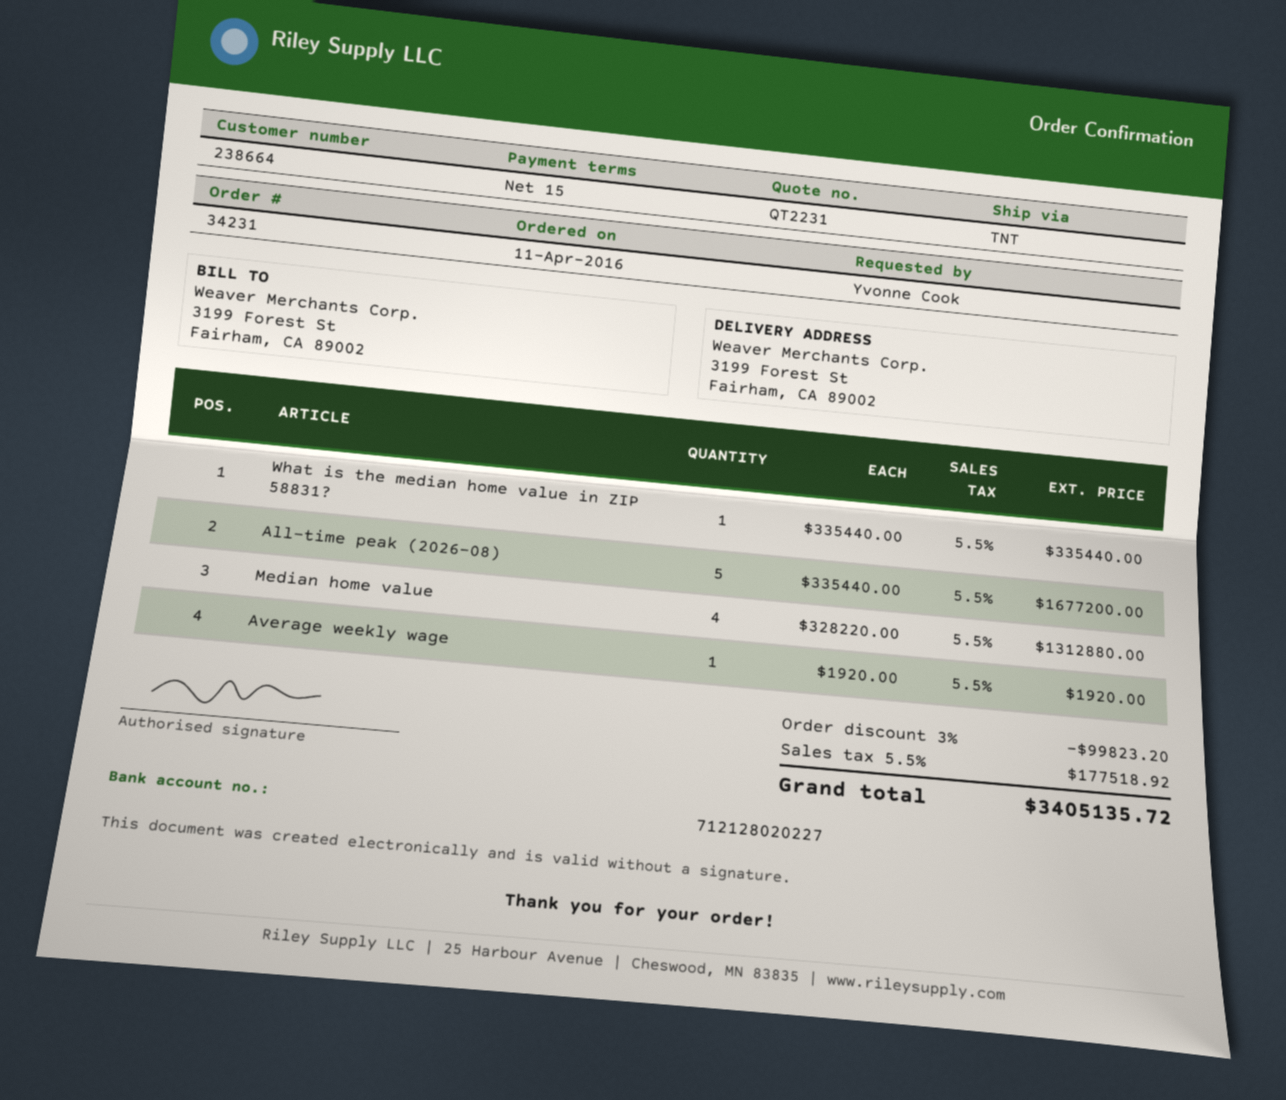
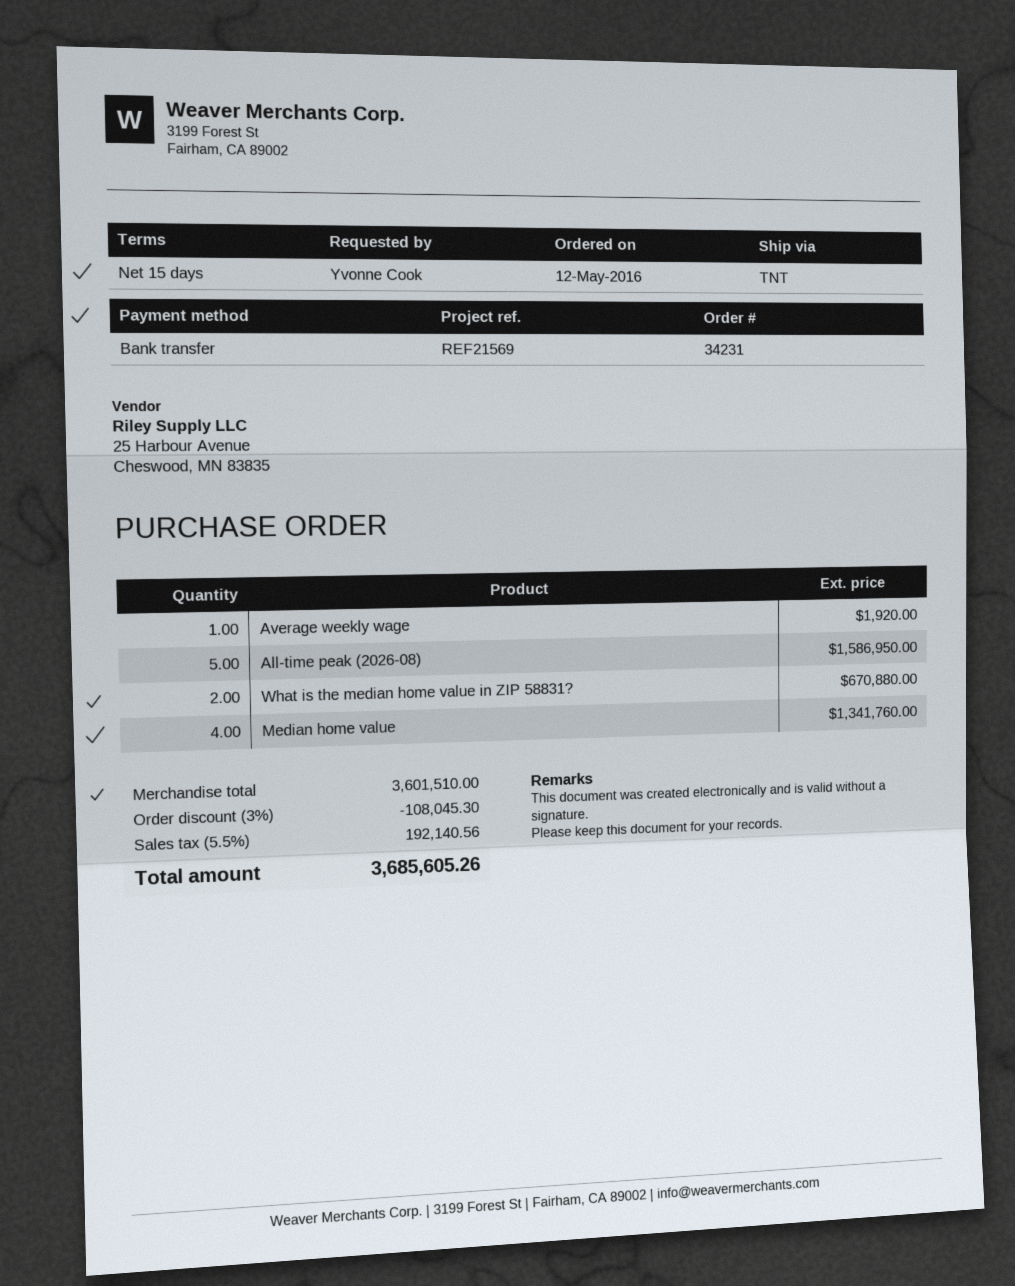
order date: 2016-04-11 -> 2016-05-12
What is the median home value in ZIP 58831?: 1 for 335440.00 -> 2 for 670880.00
All-time peak (2026-08): 5 for 1677200.00 -> 5 for 1586950.00
Median home value: 4 for 1312880.00 -> 4 for 1341760.00
discount: 3% = 99823.20 -> 3% = 108045.30
tax: 5.5% = 177518.92 -> 5.5% = 192140.56
total: 3405135.72 -> 3685605.26

